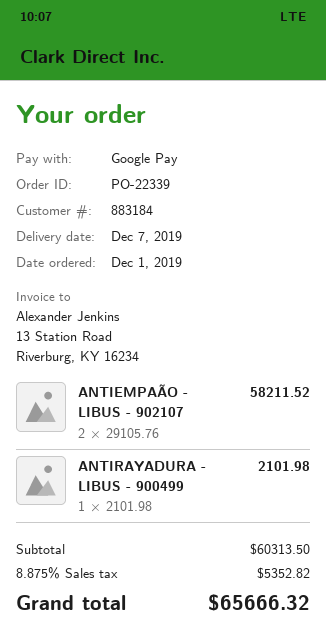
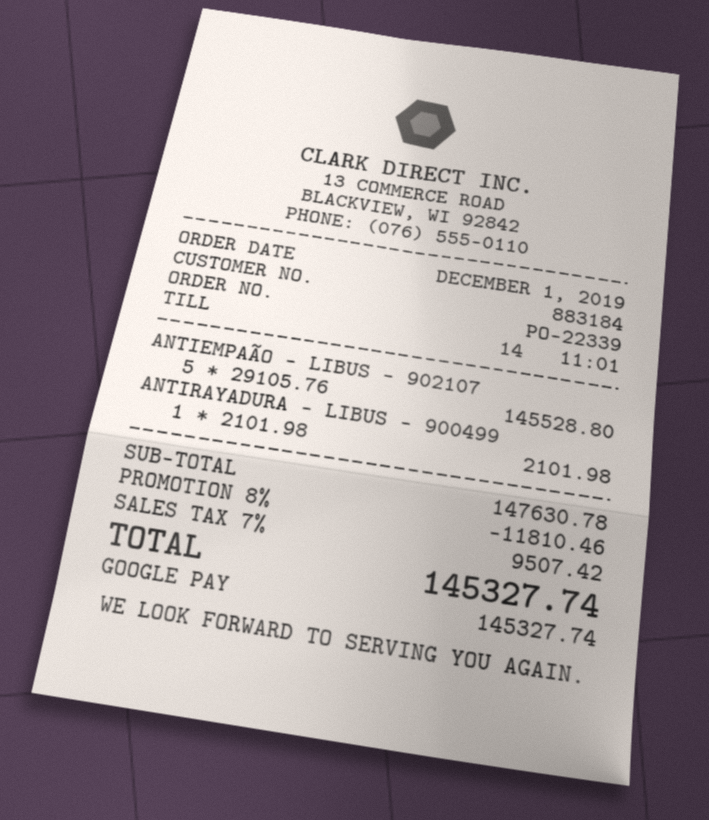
ANTIEMPAÃO - LIBUS - 902107: 2 x 29105.76 = 58211.52 -> 5 x 29105.76 = 145528.80
subtotal: 60313.50 -> 147630.78
discount: none -> 8% = 11810.46
tax: 8.875% = 5352.82 -> 7% = 9507.42
total: 65666.32 -> 145327.74

